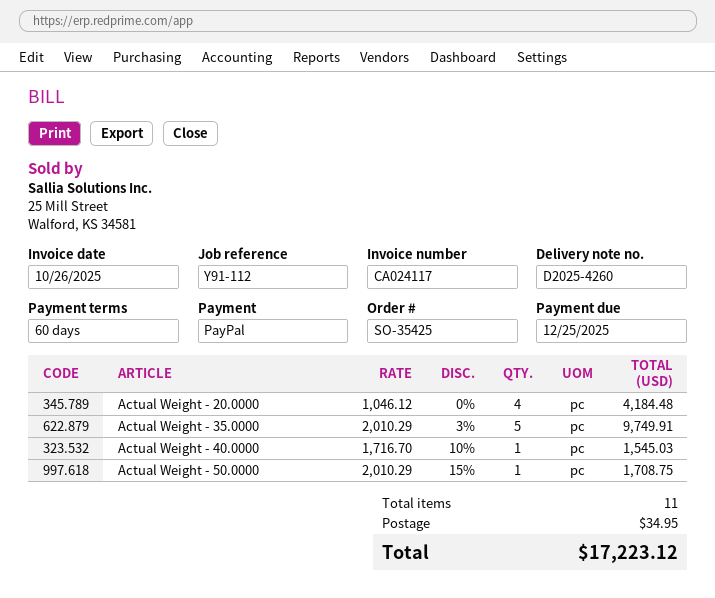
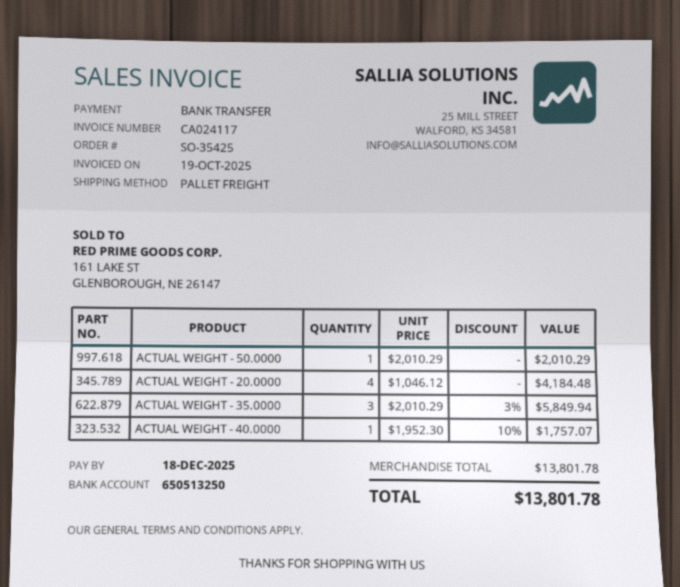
invoice date: 2025-10-26 -> 2025-10-19
due date: 2025-12-25 -> 2025-12-18
payment method: PayPal -> bank transfer
Actual Weight - 35.0000: 5 x 2010.29 - 3% = 9749.91 -> 3 x 2010.29 - 3% = 5849.94
Actual Weight - 40.0000: 1 x 1716.70 - 10% = 1545.03 -> 1 x 1952.30 - 10% = 1757.07
Actual Weight - 50.0000: 1 x 2010.29 - 15% = 1708.75 -> 1 x 2010.29 = 2010.29
shipping: 34.95 -> none
total: 17223.12 -> 13801.78

